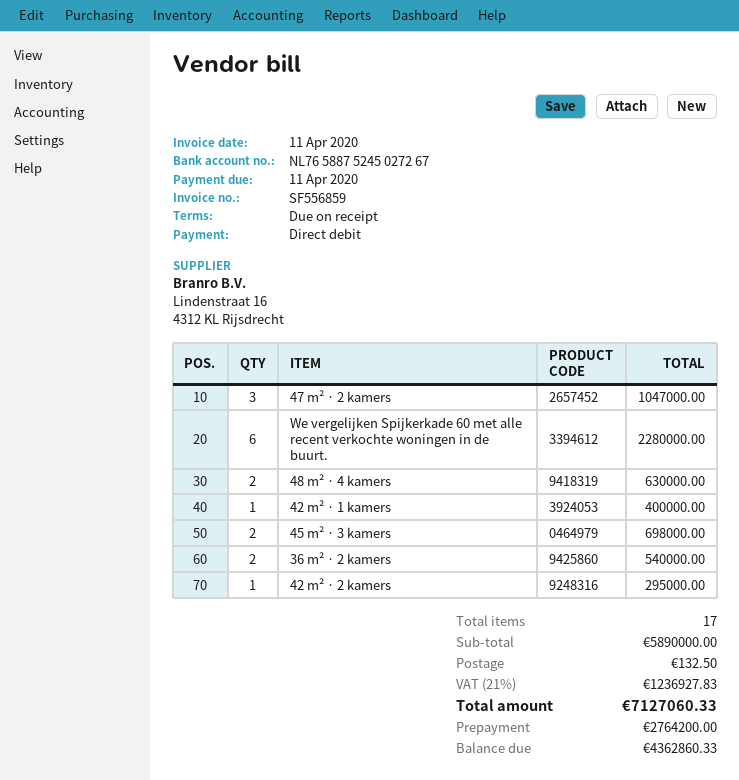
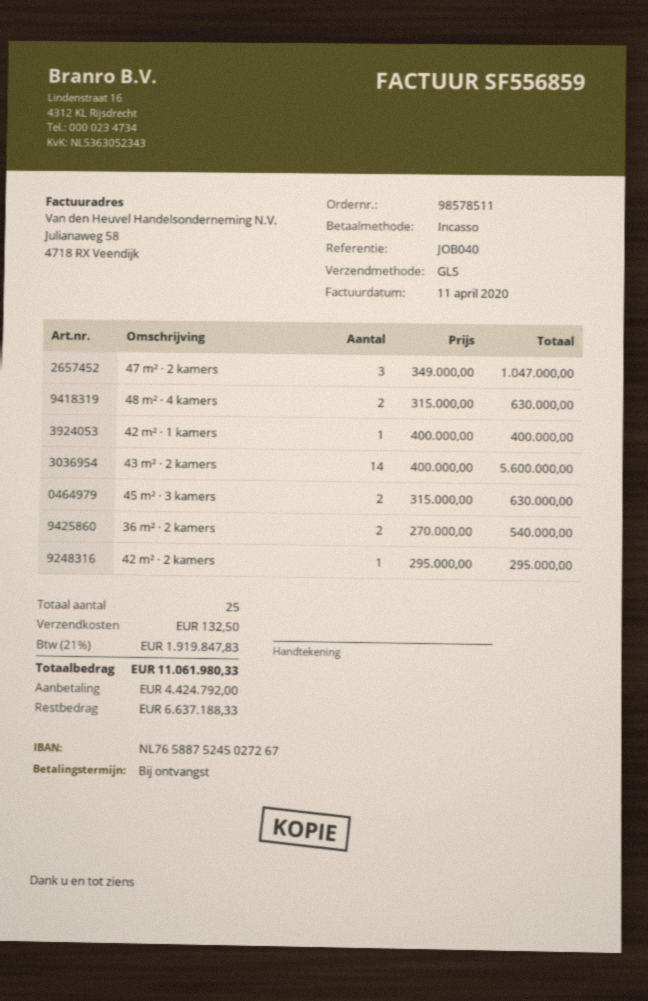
We vergelijken Spijkerkade 60 met alle recent verkochte woningen in de buurt.: 6 for 2280000.00 -> none
45 m² · 3 kamers: 2 for 698000.00 -> 2 for 630000.00
43 m² · 2 kamers: none -> 14 for 5600000.00
total quantity: 17 -> 25
tax: 21% = 1236927.83 -> 21% = 1919847.83
total: 7127060.33 -> 11061980.33
deposit: 2764200.00 -> 4424792.00
balance: 4362860.33 -> 6637188.33

